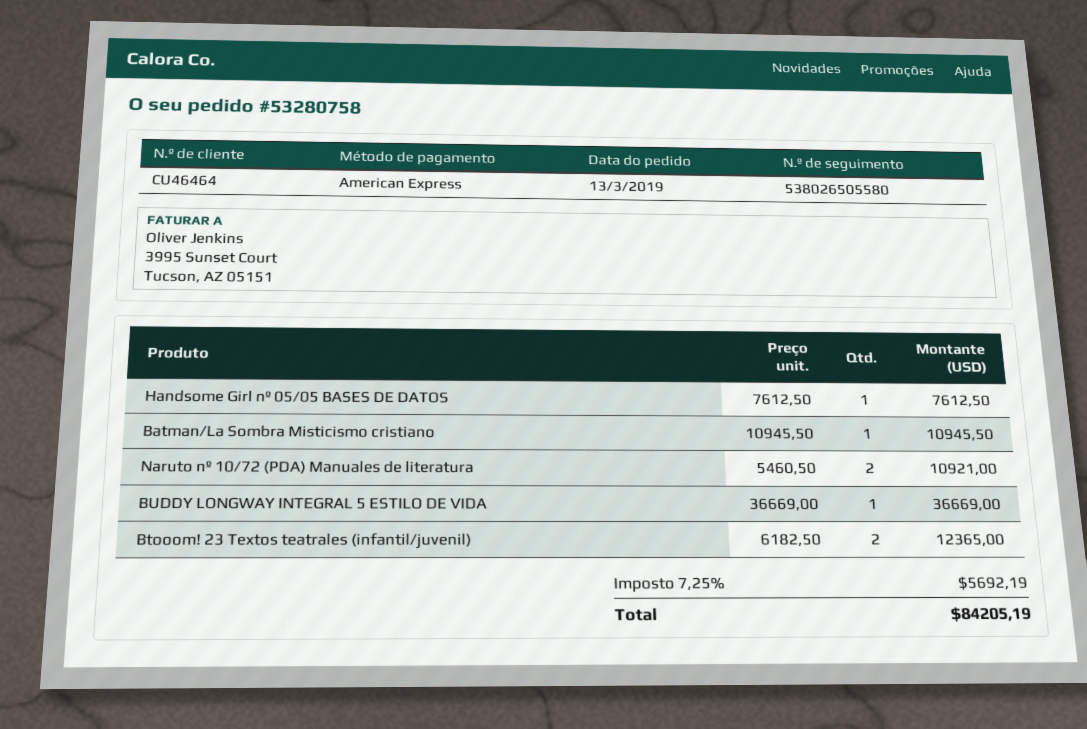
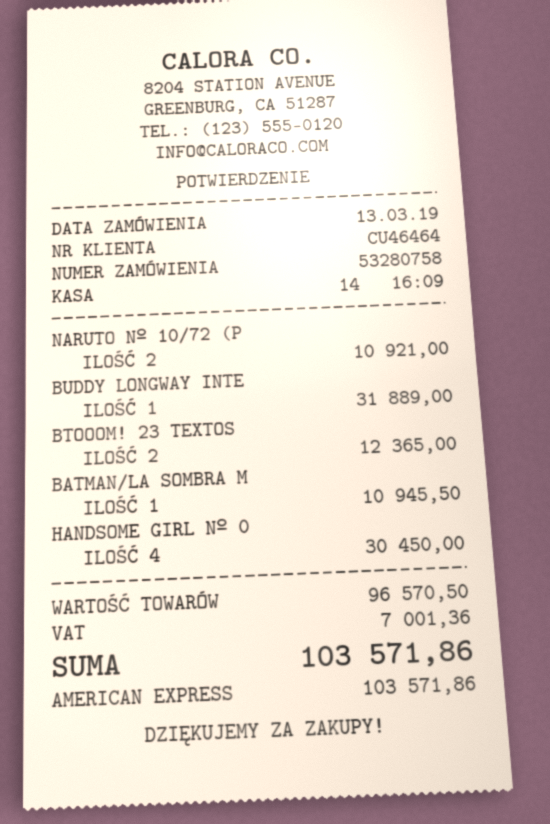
Handsome Girl nº 05/05 BASES DE DATOS: 1 for 7612.50 -> 4 for 30450.00
BUDDY LONGWAY INTEGRAL 5 ESTILO DE VIDA: 1 for 36669.00 -> 1 for 31889.00
tax: 5692.19 -> 7001.36
total: 84205.19 -> 103571.86

